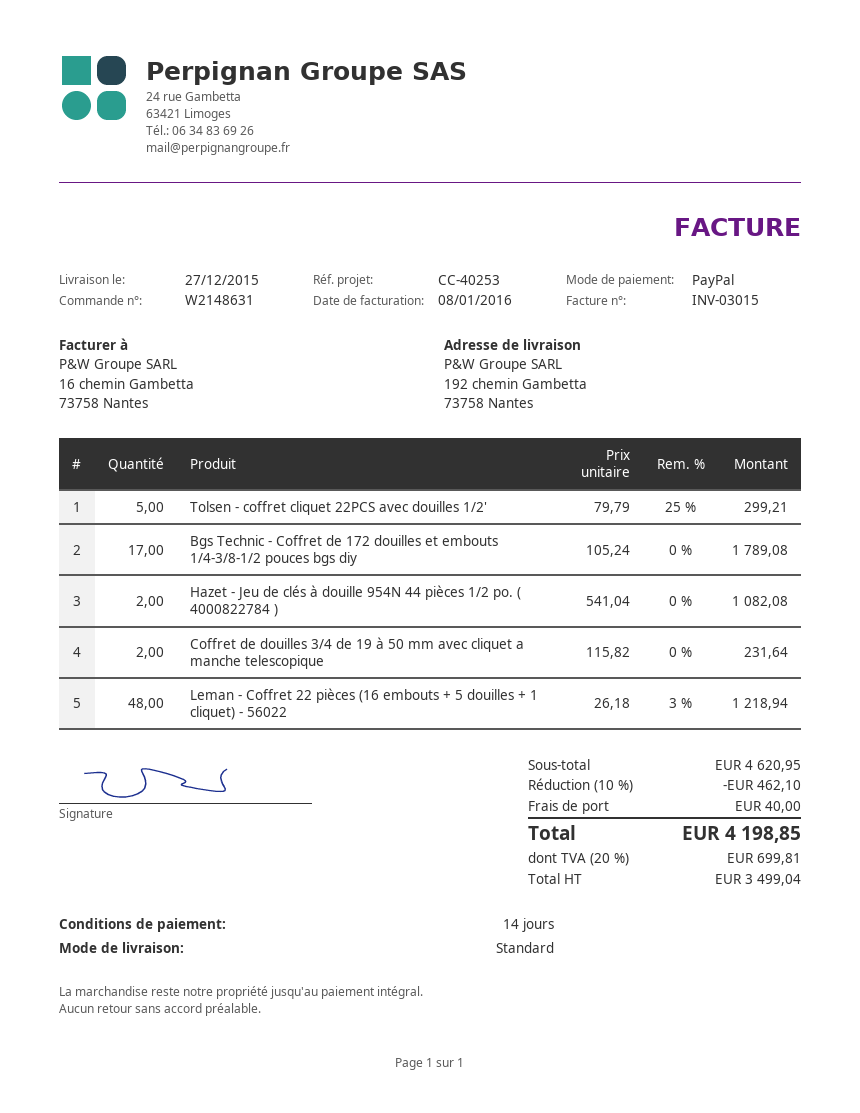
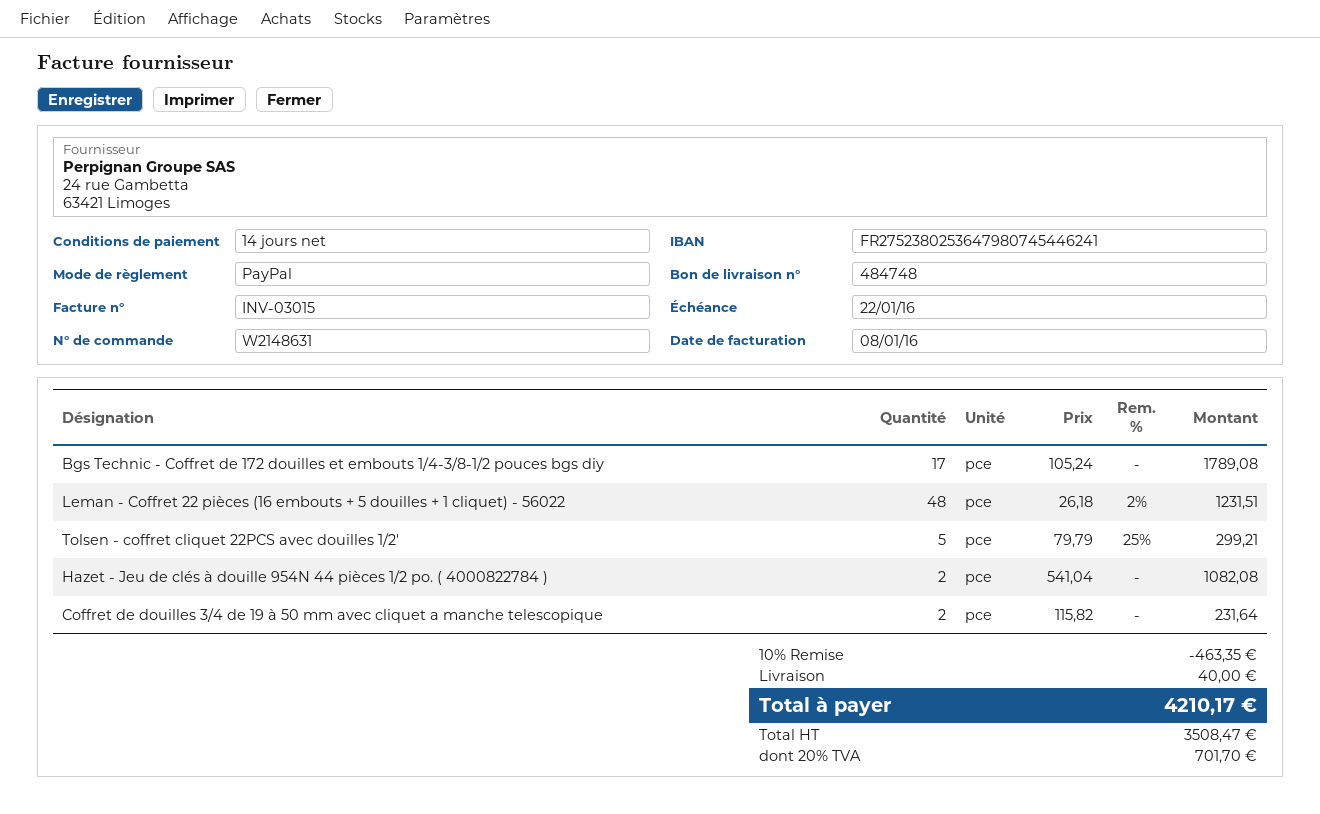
Leman - Coffret 22 pièces (16 embouts + 5 douilles + 1 cliquet) - 56022: 48 x 26.18 - 3% = 1218.94 -> 48 x 26.18 - 2% = 1231.51
discount: 10% = 462.10 -> 10% = 463.35
net: 3499.04 -> 3508.47
tax: 20% = 699.81 -> 20% = 701.70
total: 4198.85 -> 4210.17

